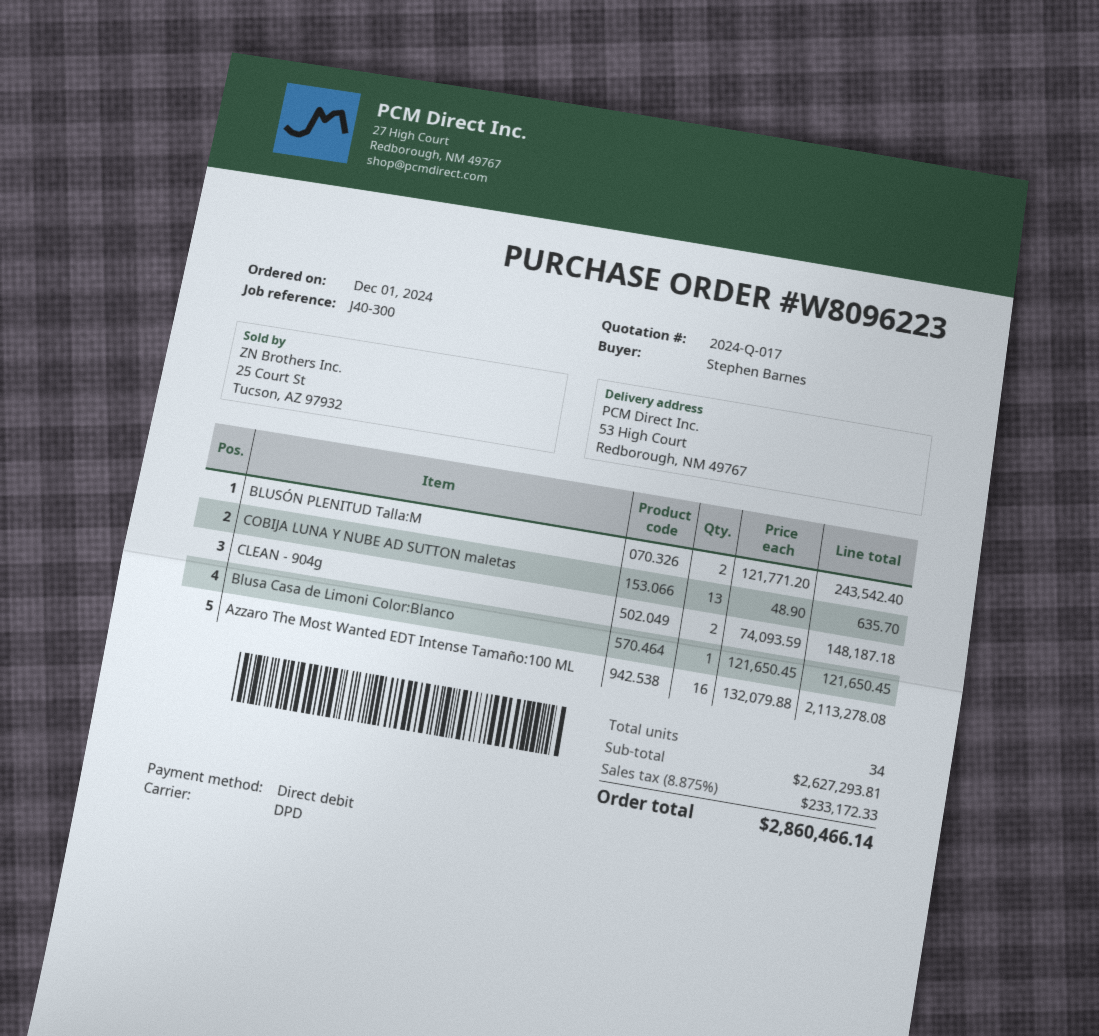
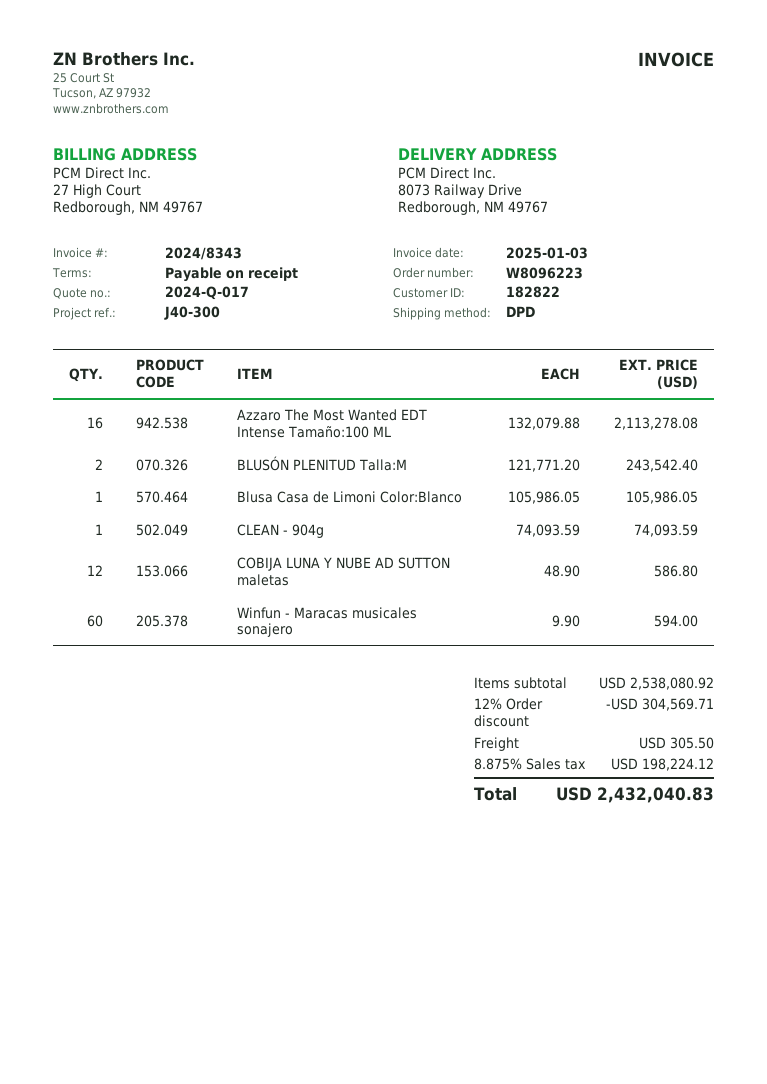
ship to: 53 High Court, Redborough, NM 49767 -> 8073 Railway Drive, Redborough, NM 49767
COBIJA LUNA Y NUBE AD SUTTON maletas: 13 x 48.90 = 635.70 -> 12 x 48.90 = 586.80
CLEAN - 904g: 2 x 74093.59 = 148187.18 -> 1 x 74093.59 = 74093.59
Blusa Casa de Limoni Color:Blanco: 1 x 121650.45 = 121650.45 -> 1 x 105986.05 = 105986.05
Winfun - Maracas musicales sonajero: none -> 60 x 9.90 = 594.00
subtotal: 2627293.81 -> 2538080.92
discount: none -> 12% = 304569.71
shipping: none -> 305.50
tax: 8.875% = 233172.33 -> 8.875% = 198224.12
total: 2860466.14 -> 2432040.83

